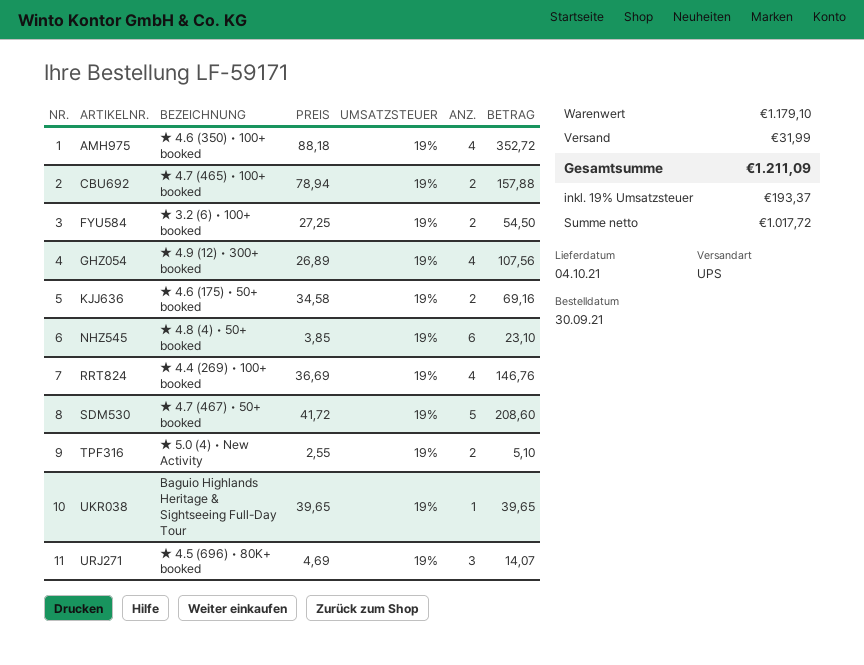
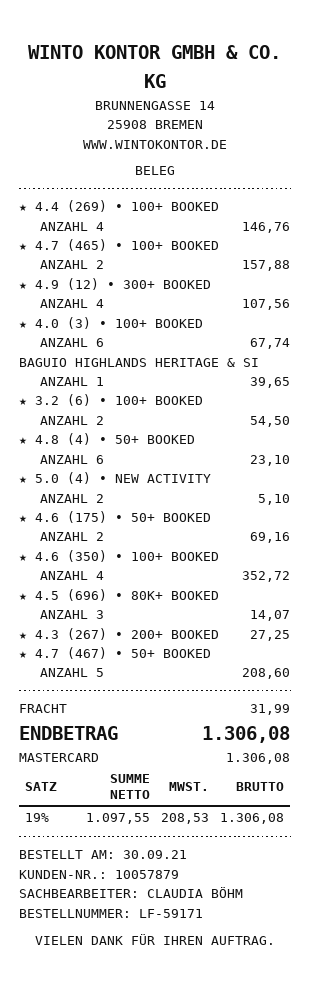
★ 4.0 (3) • 100+ BOOKED: none -> 6 for 67.74
★ 4.3 (267) • 200+ BOOKED: none -> 1 for 27.25
net: 1017.72 -> 1097.55
tax: 19% = 193.37 -> 19% = 208.53
total: 1211.09 -> 1306.08

